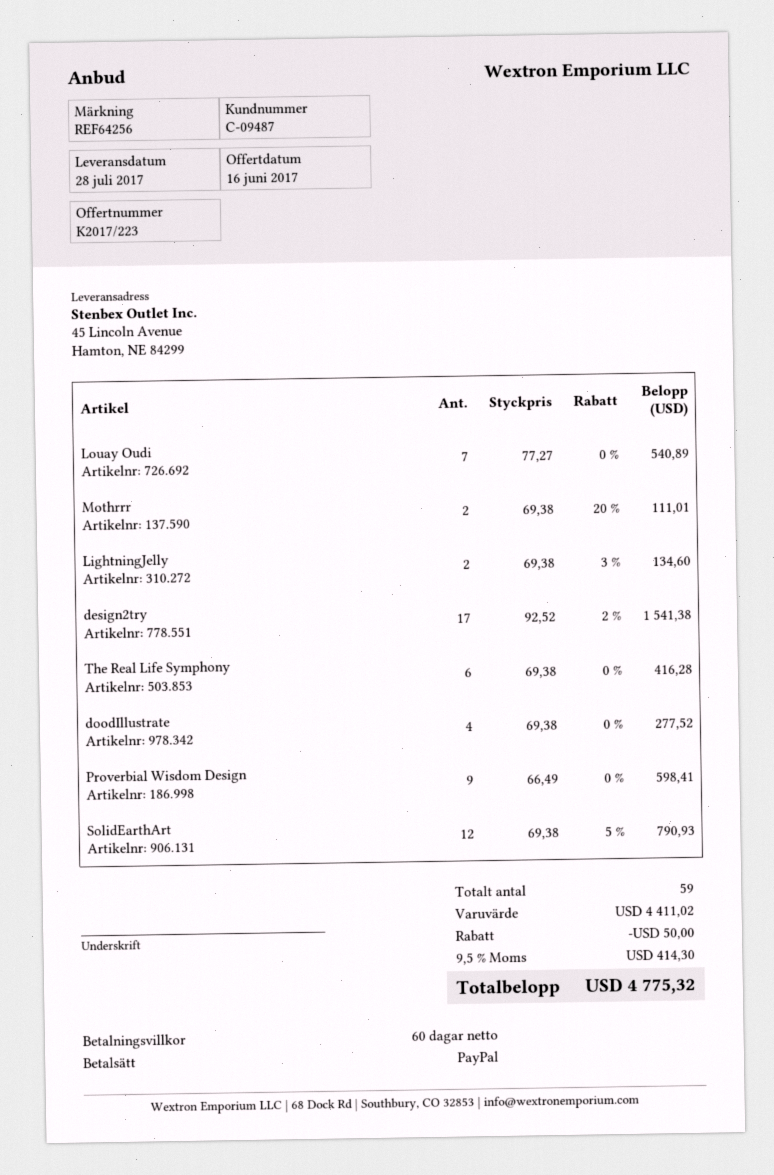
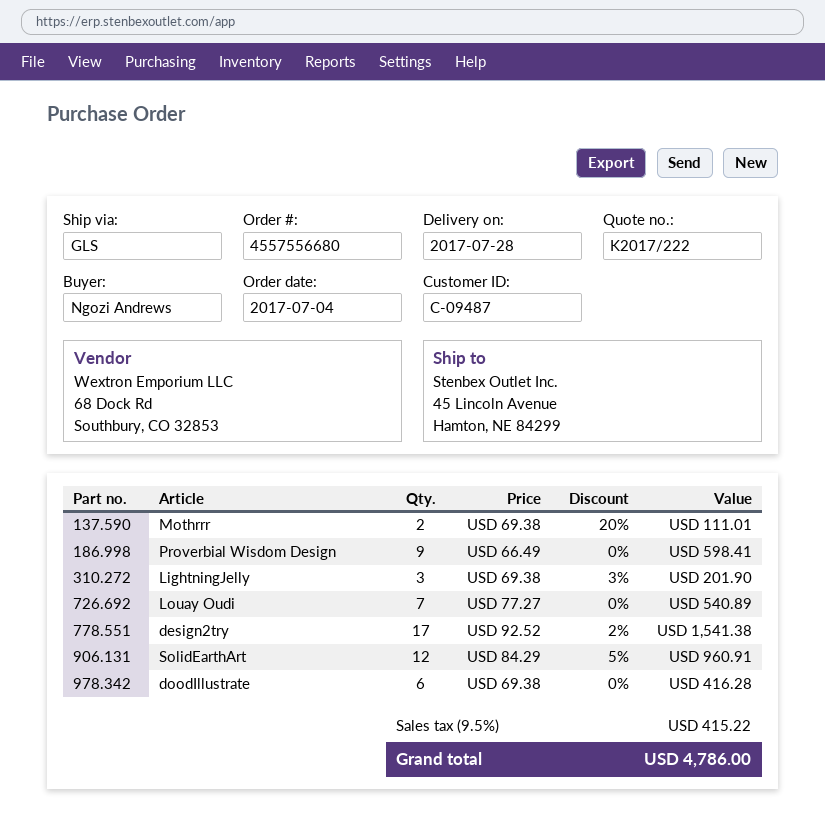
quote number: K2017/223 -> K2017/222
LightningJelly: 2 x 69.38 - 3% = 134.60 -> 3 x 69.38 - 3% = 201.90
The Real Life Symphony: 6 x 69.38 = 416.28 -> none
doodIllustrate: 4 x 69.38 = 277.52 -> 6 x 69.38 = 416.28
SolidEarthArt: 12 x 69.38 - 5% = 790.93 -> 12 x 84.29 - 5% = 960.91
discount: 50.00 -> none
tax: 9.5% = 414.30 -> 9.5% = 415.22
total: 4775.32 -> 4786.00

